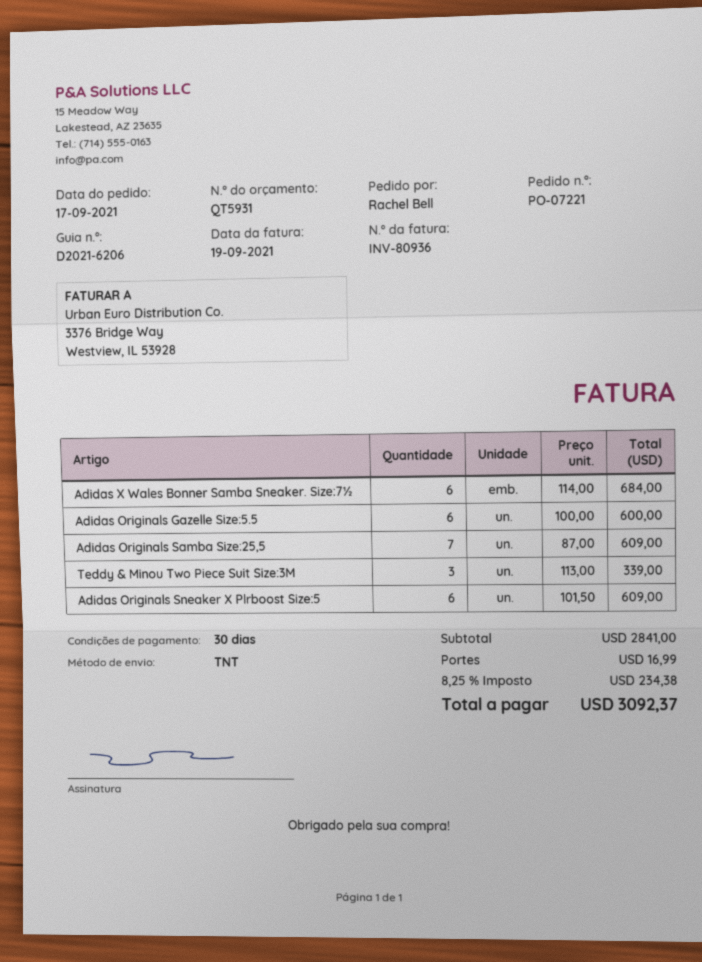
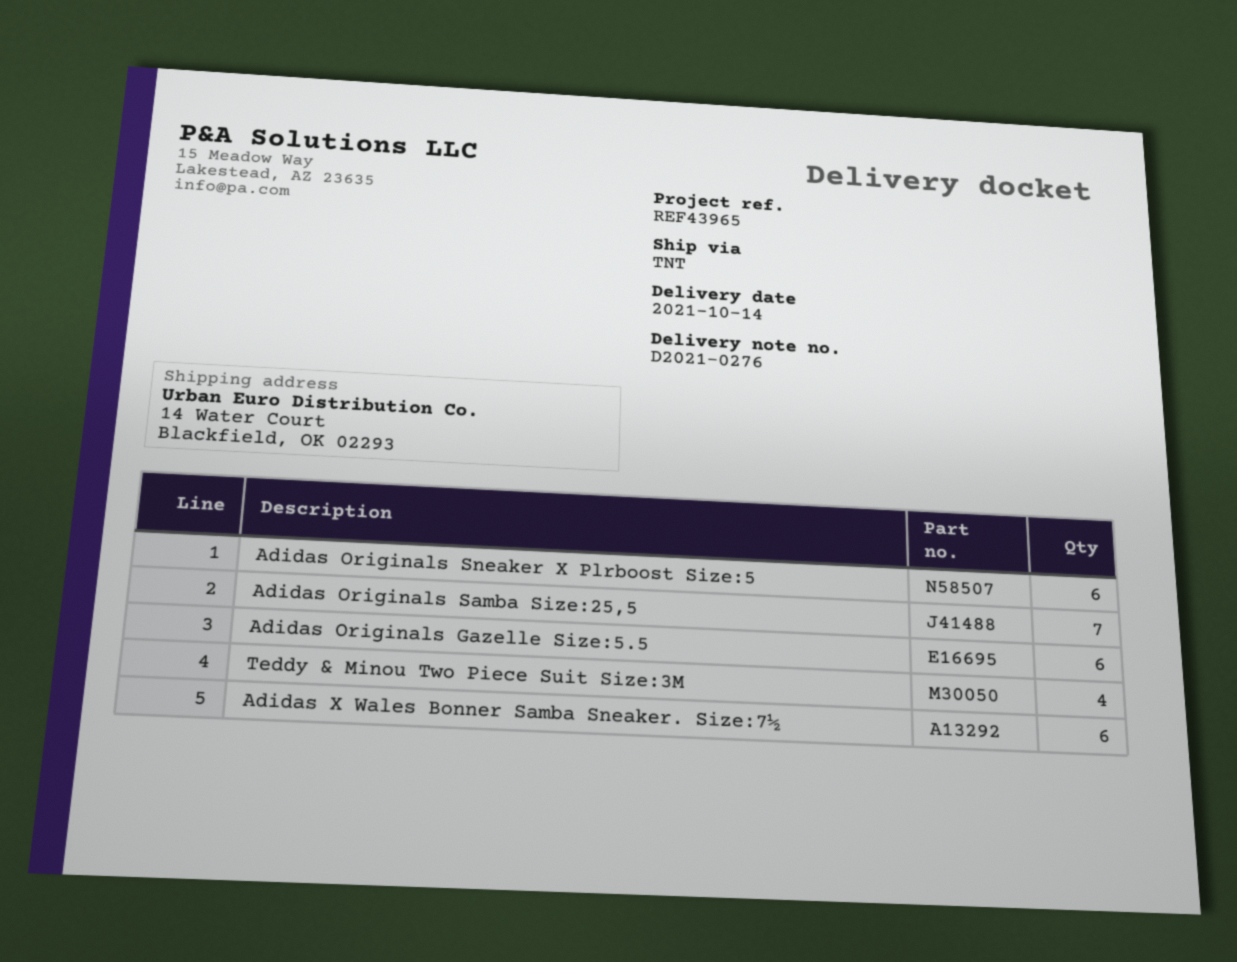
delivery note number: D2021-6206 -> D2021-0276
Teddy & Minou Two Piece Suit Size:3M: 3 -> 4

